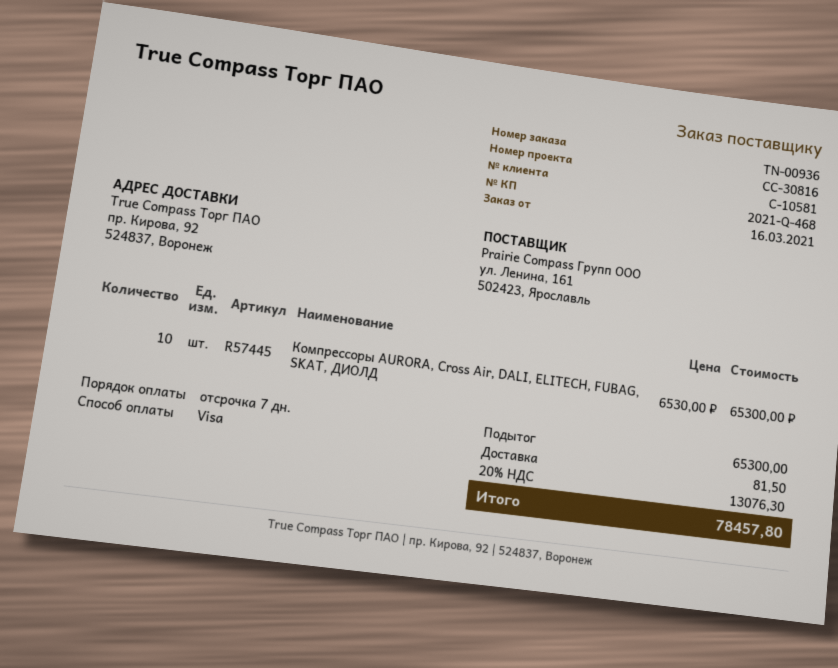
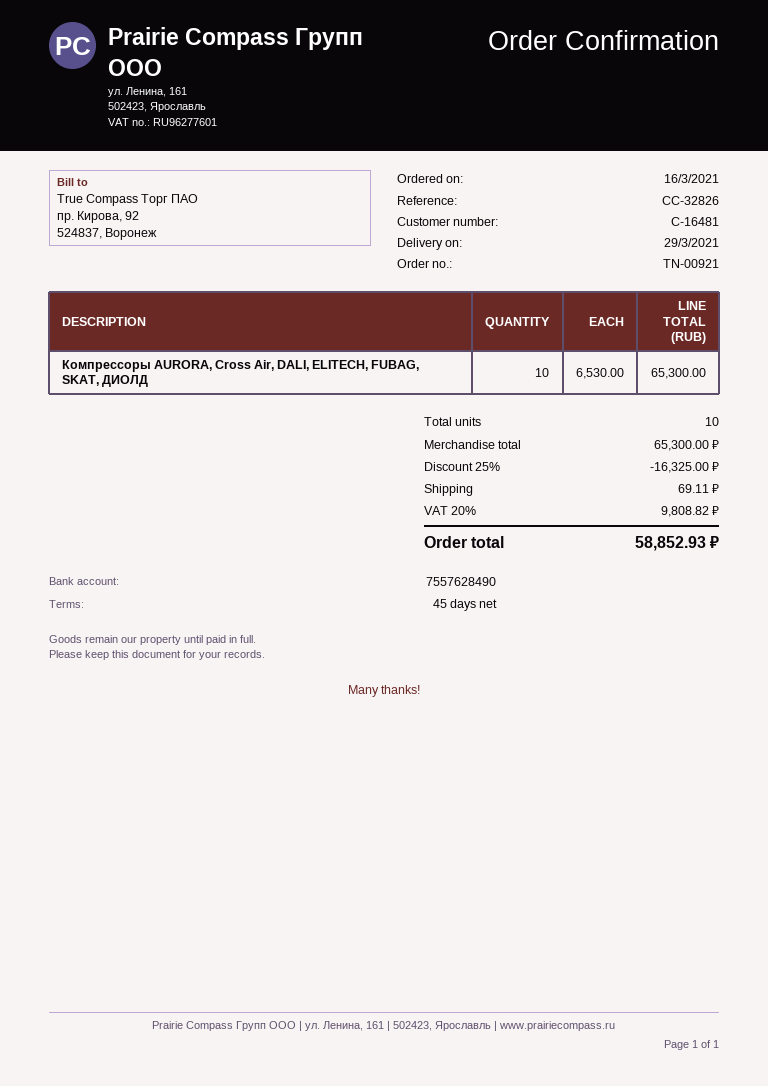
order number: TN-00936 -> TN-00921
payment terms: 7 days -> 45 days
customer number: C-10581 -> C-16481
reference: CC-30816 -> CC-32826
discount: none -> 25% = 16325.00
shipping: 81.50 -> 69.11
tax: 20% = 13076.30 -> 20% = 9808.82
total: 78457.80 -> 58852.93

